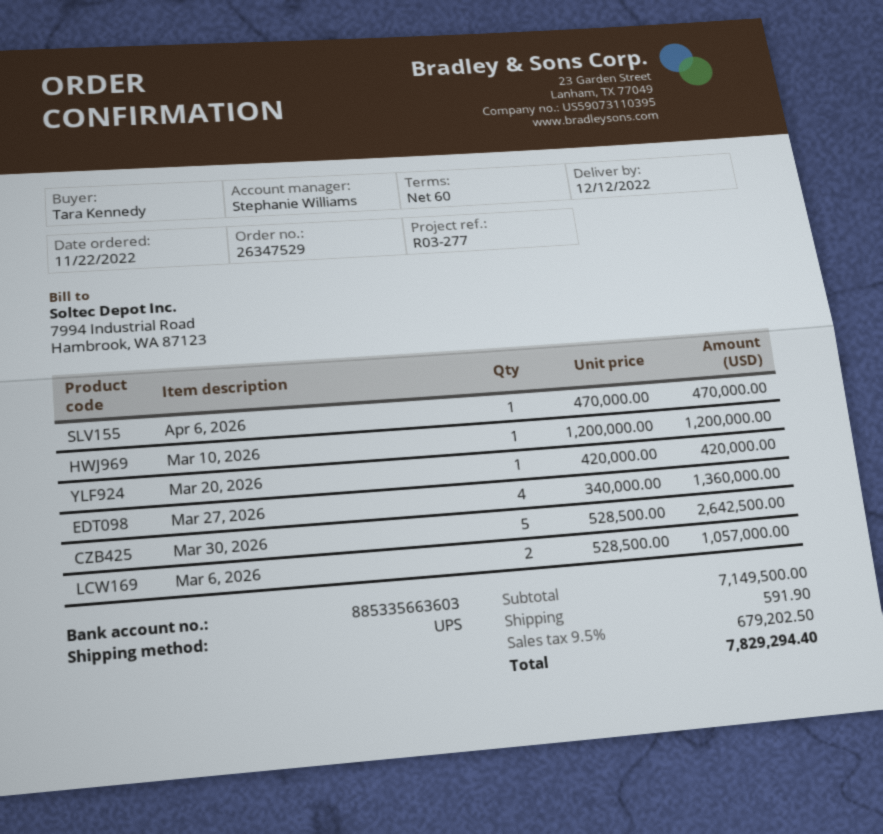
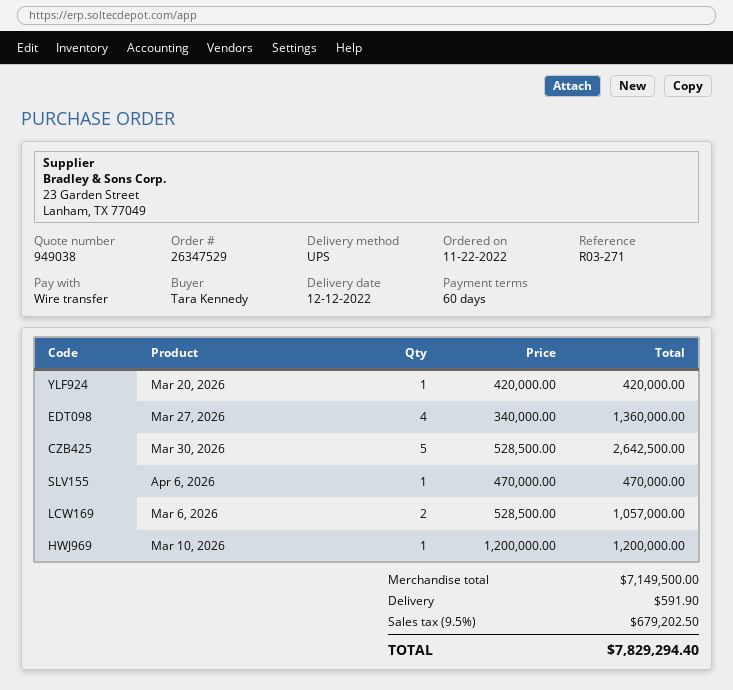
reference: R03-277 -> R03-271

